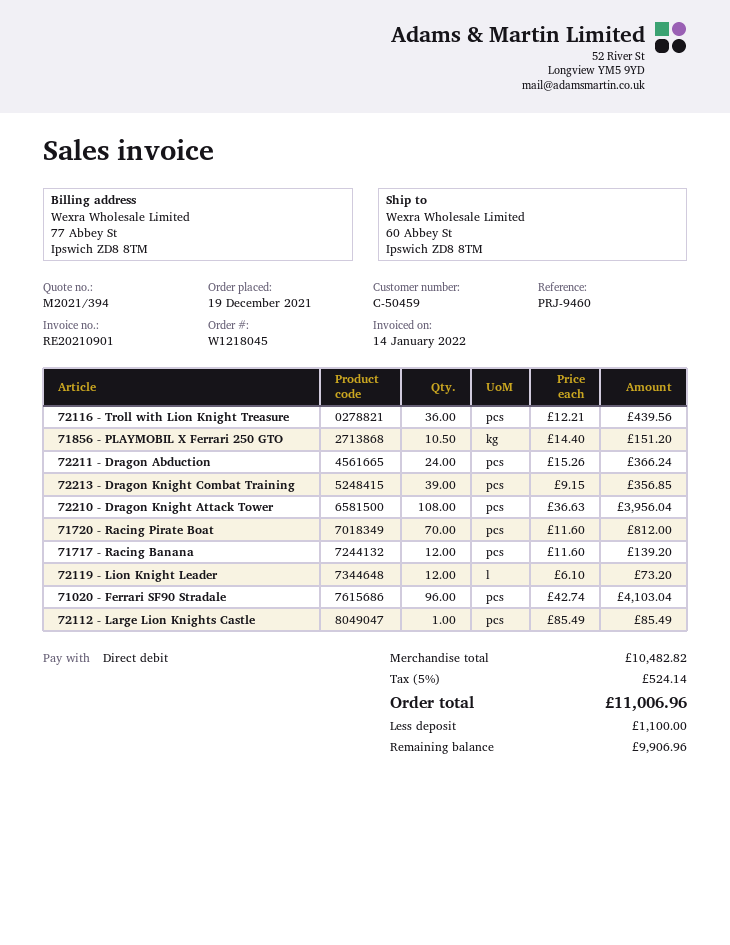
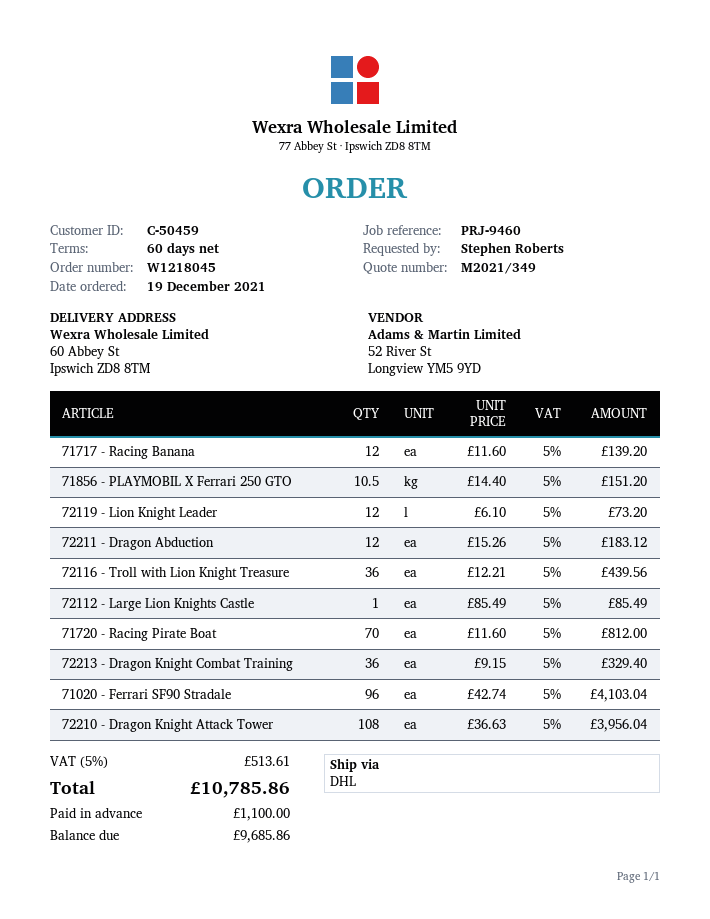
quote number: M2021/394 -> M2021/349
72211 - Dragon Abduction: 24 x 15.26 = 366.24 -> 12 x 15.26 = 183.12
72213 - Dragon Knight Combat Training: 39 x 9.15 = 356.85 -> 36 x 9.15 = 329.40
tax: 5% = 524.14 -> 5% = 513.61
total: 11006.96 -> 10785.86
balance: 9906.96 -> 9685.86

